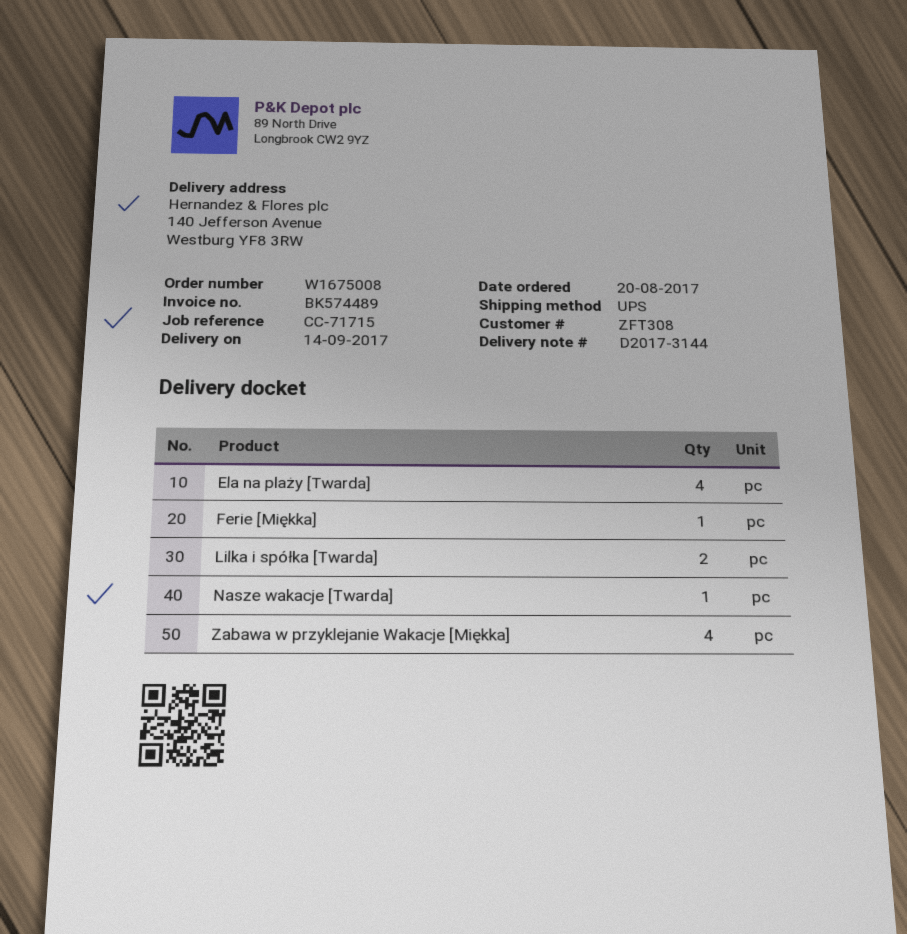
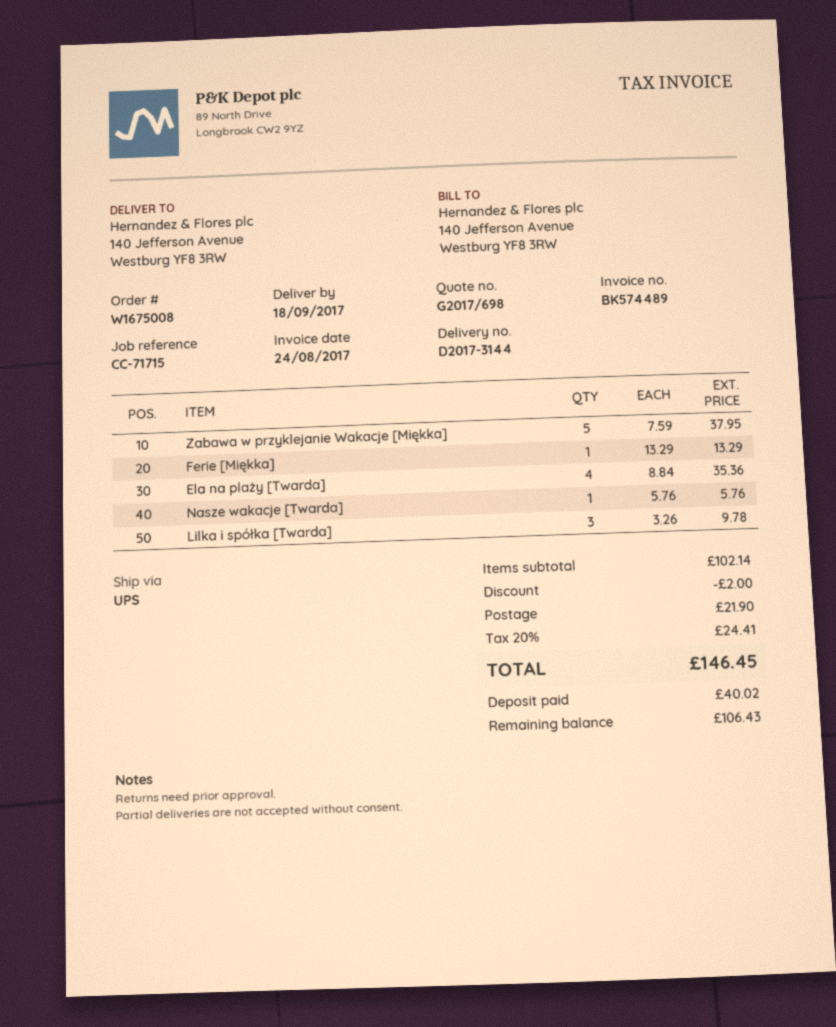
delivery date: 2017-09-14 -> 2017-09-18
Lilka i spółka [Twarda]: 2 -> 3
Zabawa w przyklejanie Wakacje [Miękka]: 4 -> 5

